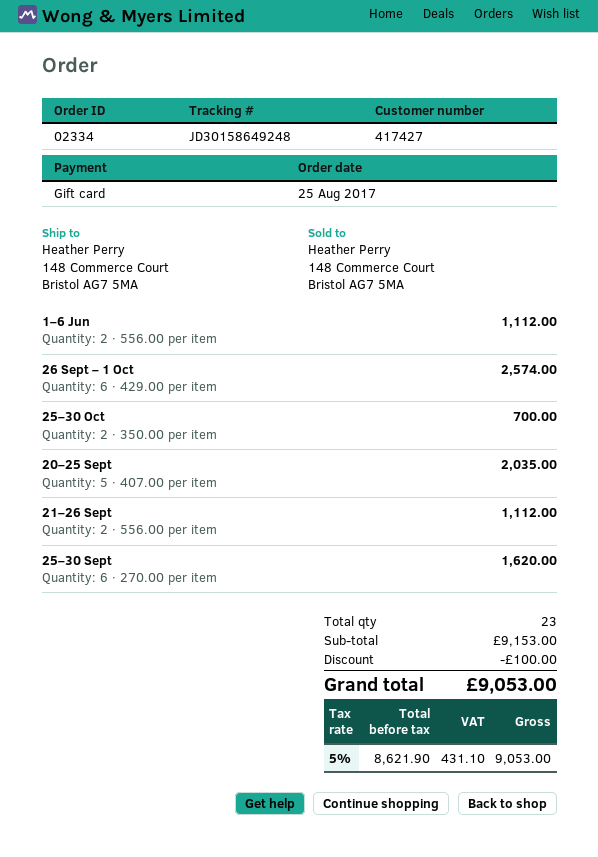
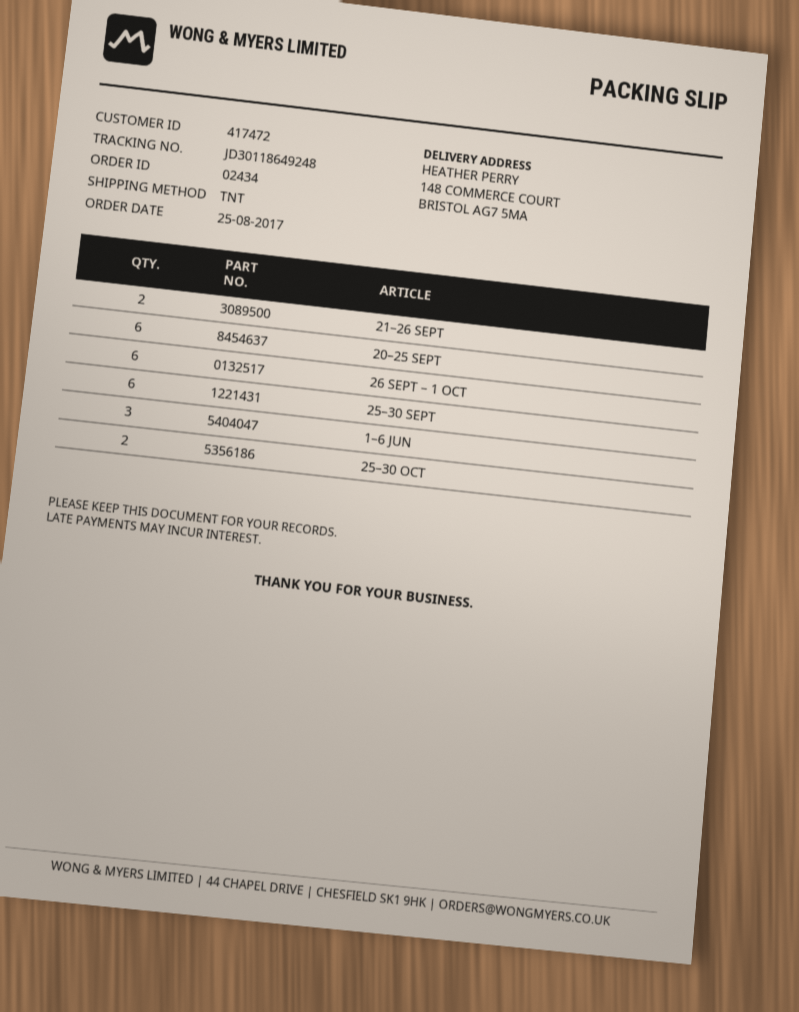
order number: 02334 -> 02434
customer number: 417427 -> 417472
tracking number: JD30158649248 -> JD30118649248
1–6 Jun: 2 -> 3
20–25 Sept: 5 -> 6

